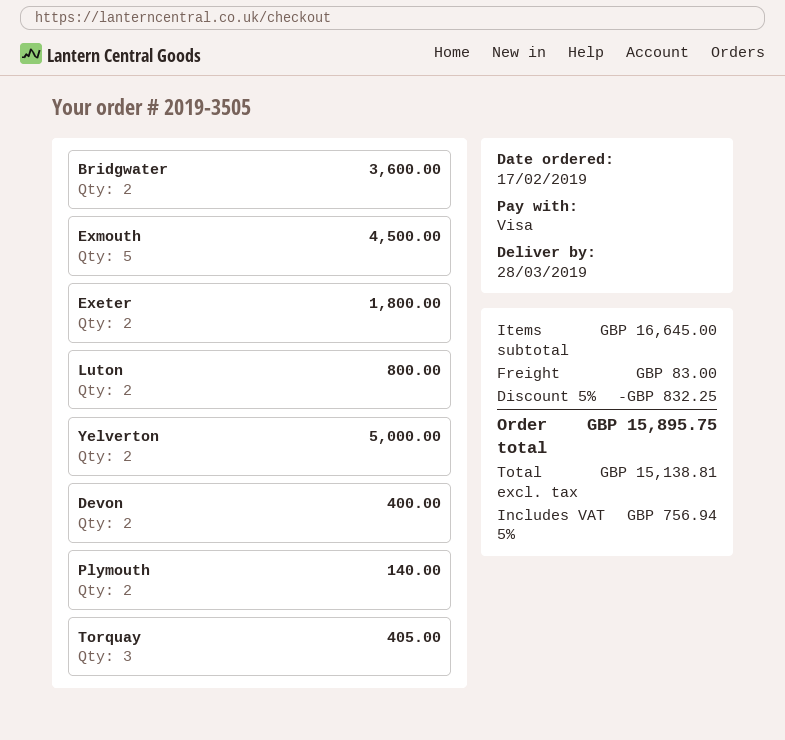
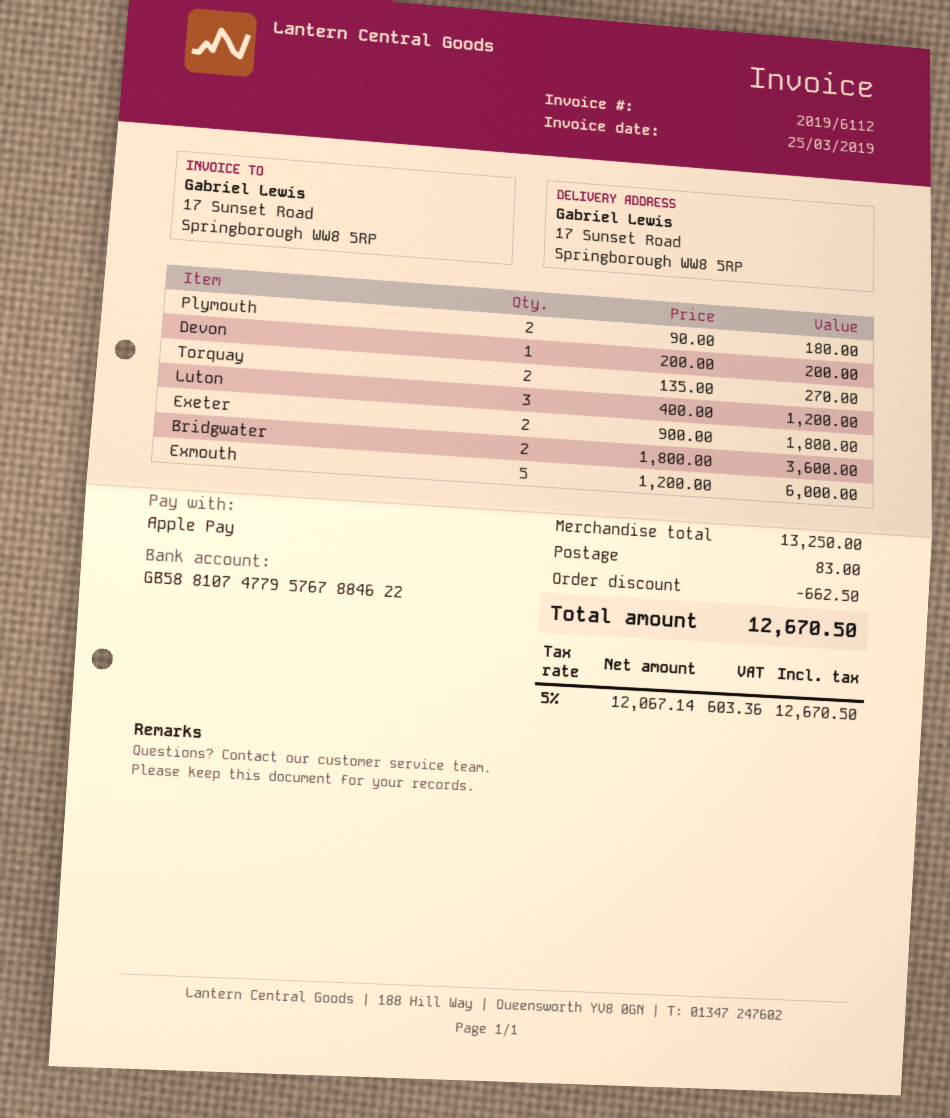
payment method: Visa -> Apple Pay
Exmouth: 5 for 4500.00 -> 5 for 6000.00
Luton: 2 for 800.00 -> 3 for 1200.00
Yelverton: 2 for 5000.00 -> none
Devon: 2 for 400.00 -> 1 for 200.00
Plymouth: 2 for 140.00 -> 2 for 180.00
Torquay: 3 for 405.00 -> 2 for 270.00
subtotal: 16645.00 -> 13250.00
discount: 832.25 -> 662.50
net: 15138.81 -> 12067.14
tax: 5% = 756.94 -> 5% = 603.36
total: 15895.75 -> 12670.50

